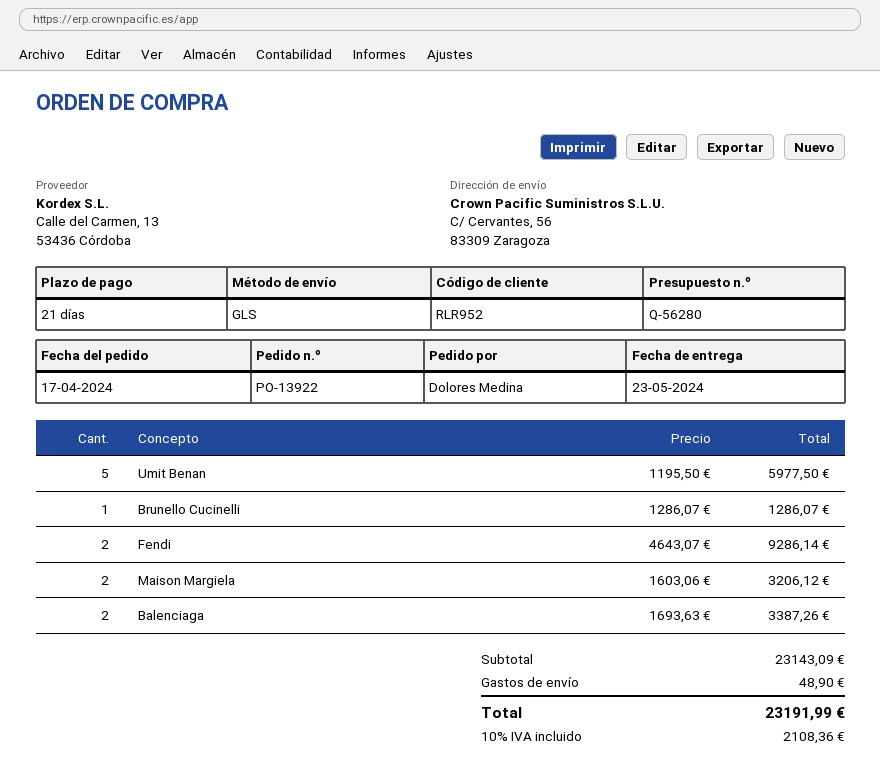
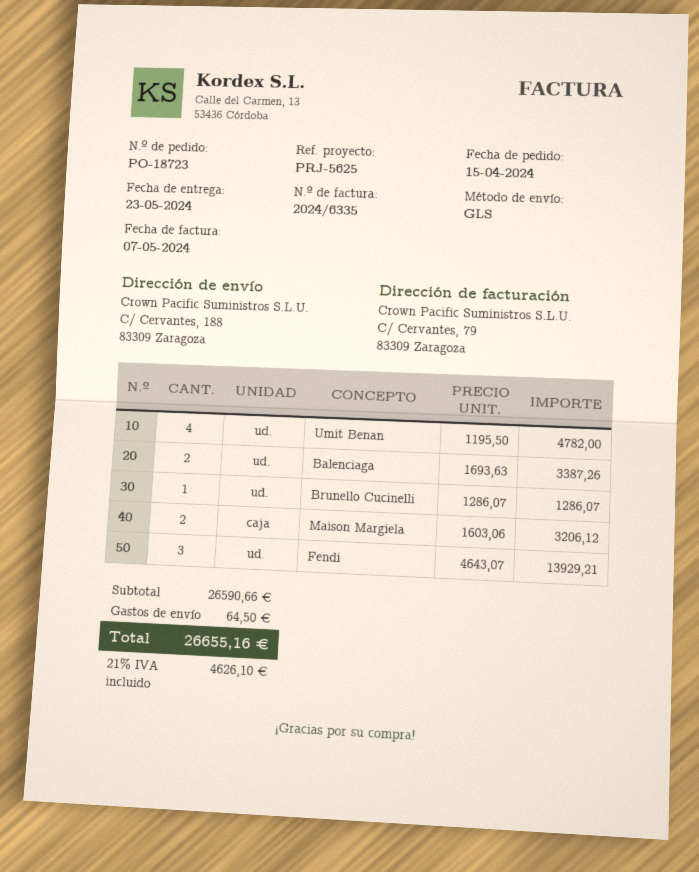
order number: PO-13922 -> PO-18723
order date: 2024-04-17 -> 2024-04-15
ship to: C/ Cervantes, 56, 83309 Zaragoza -> C/ Cervantes, 188, 83309 Zaragoza
Umit Benan: 5 x 1195.50 = 5977.50 -> 4 x 1195.50 = 4782.00
Fendi: 2 x 4643.07 = 9286.14 -> 3 x 4643.07 = 13929.21
subtotal: 23143.09 -> 26590.66
shipping: 48.90 -> 64.50
tax: 10% = 2108.36 -> 21% = 4626.10
total: 23191.99 -> 26655.16

